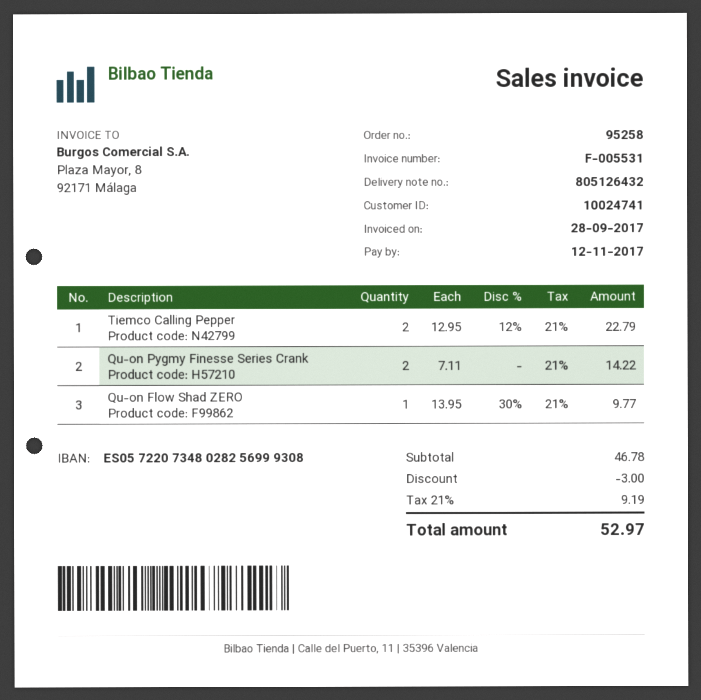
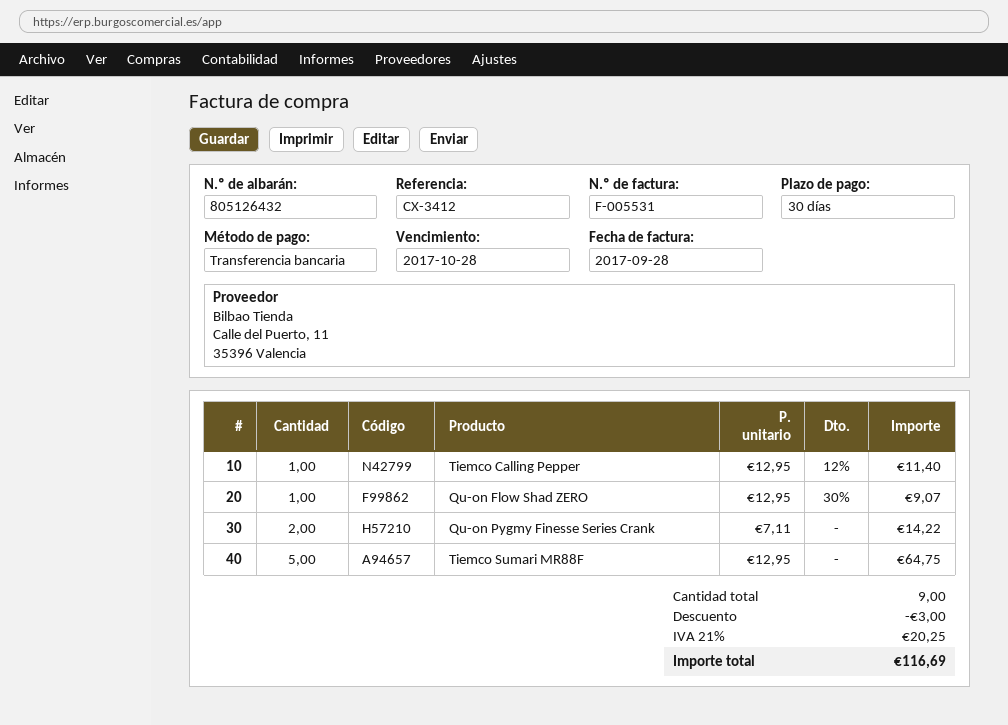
due date: 2017-11-12 -> 2017-10-28
Tiemco Calling Pepper: 2 x 12.95 - 12% = 22.79 -> 1 x 12.95 - 12% = 11.40
Qu-on Flow Shad ZERO: 1 x 13.95 - 30% = 9.77 -> 1 x 12.95 - 30% = 9.07
Tiemco Sumari MR88F: none -> 5 x 12.95 = 64.75
tax: 21% = 9.19 -> 21% = 20.25
total: 52.97 -> 116.69

